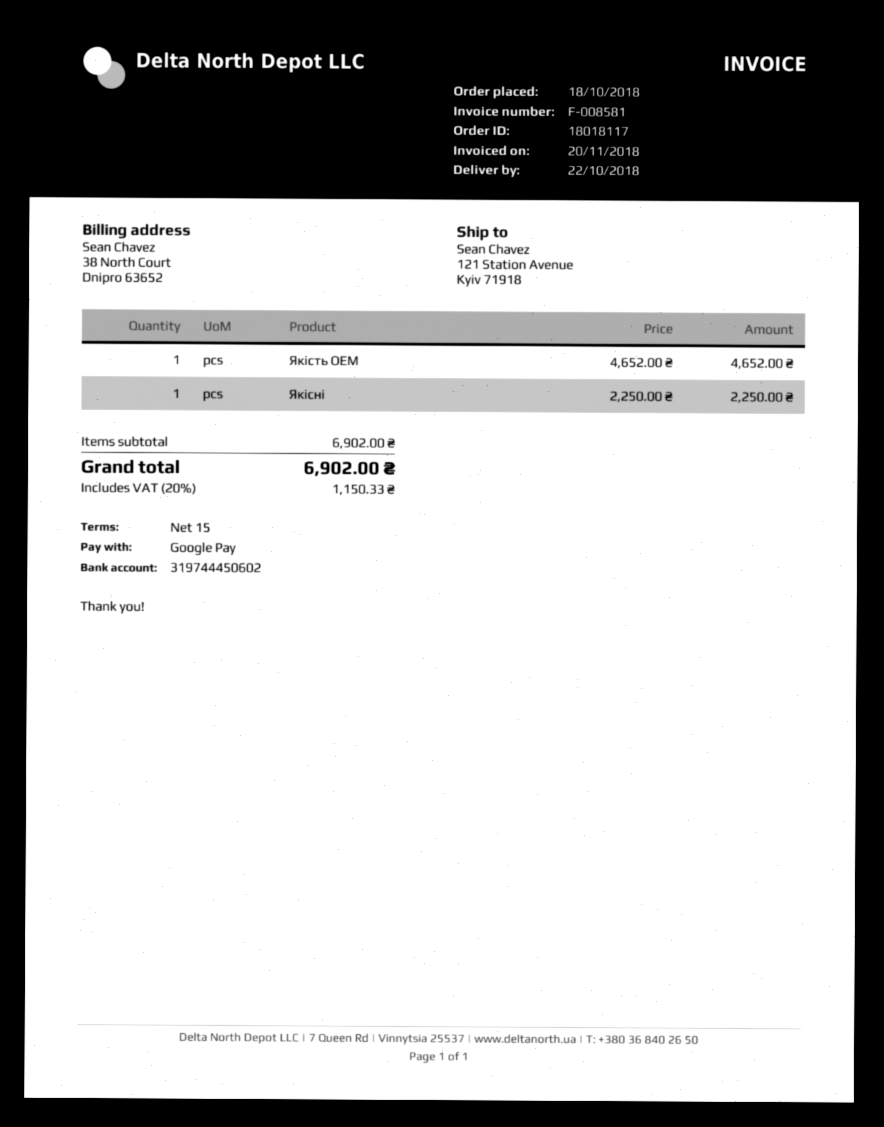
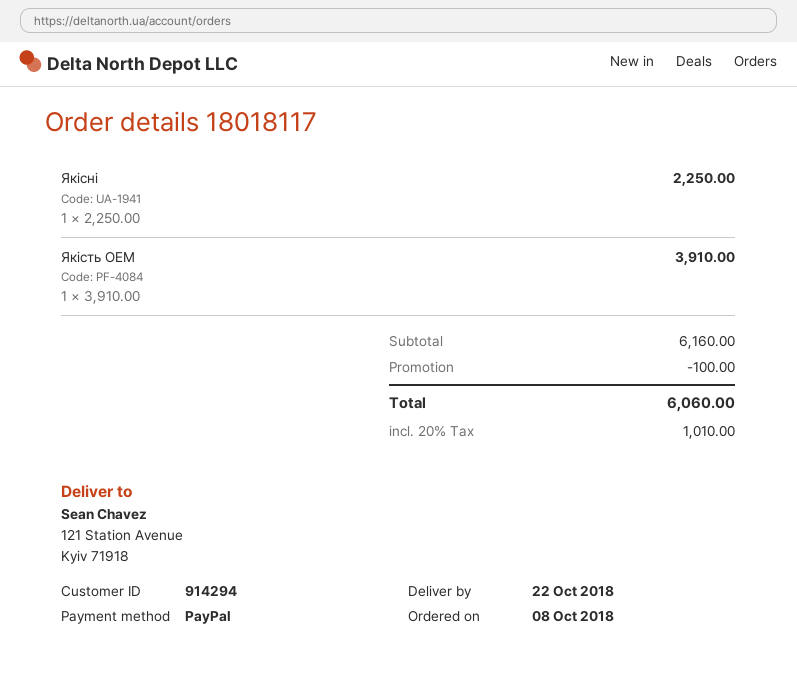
order date: 2018-10-18 -> 2018-10-08
payment method: Google Pay -> PayPal
Якість OEM: 1 x 4652.00 = 4652.00 -> 1 x 3910.00 = 3910.00
subtotal: 6902.00 -> 6160.00
discount: none -> 100.00
tax: 20% = 1150.33 -> 20% = 1010.00
total: 6902.00 -> 6060.00

